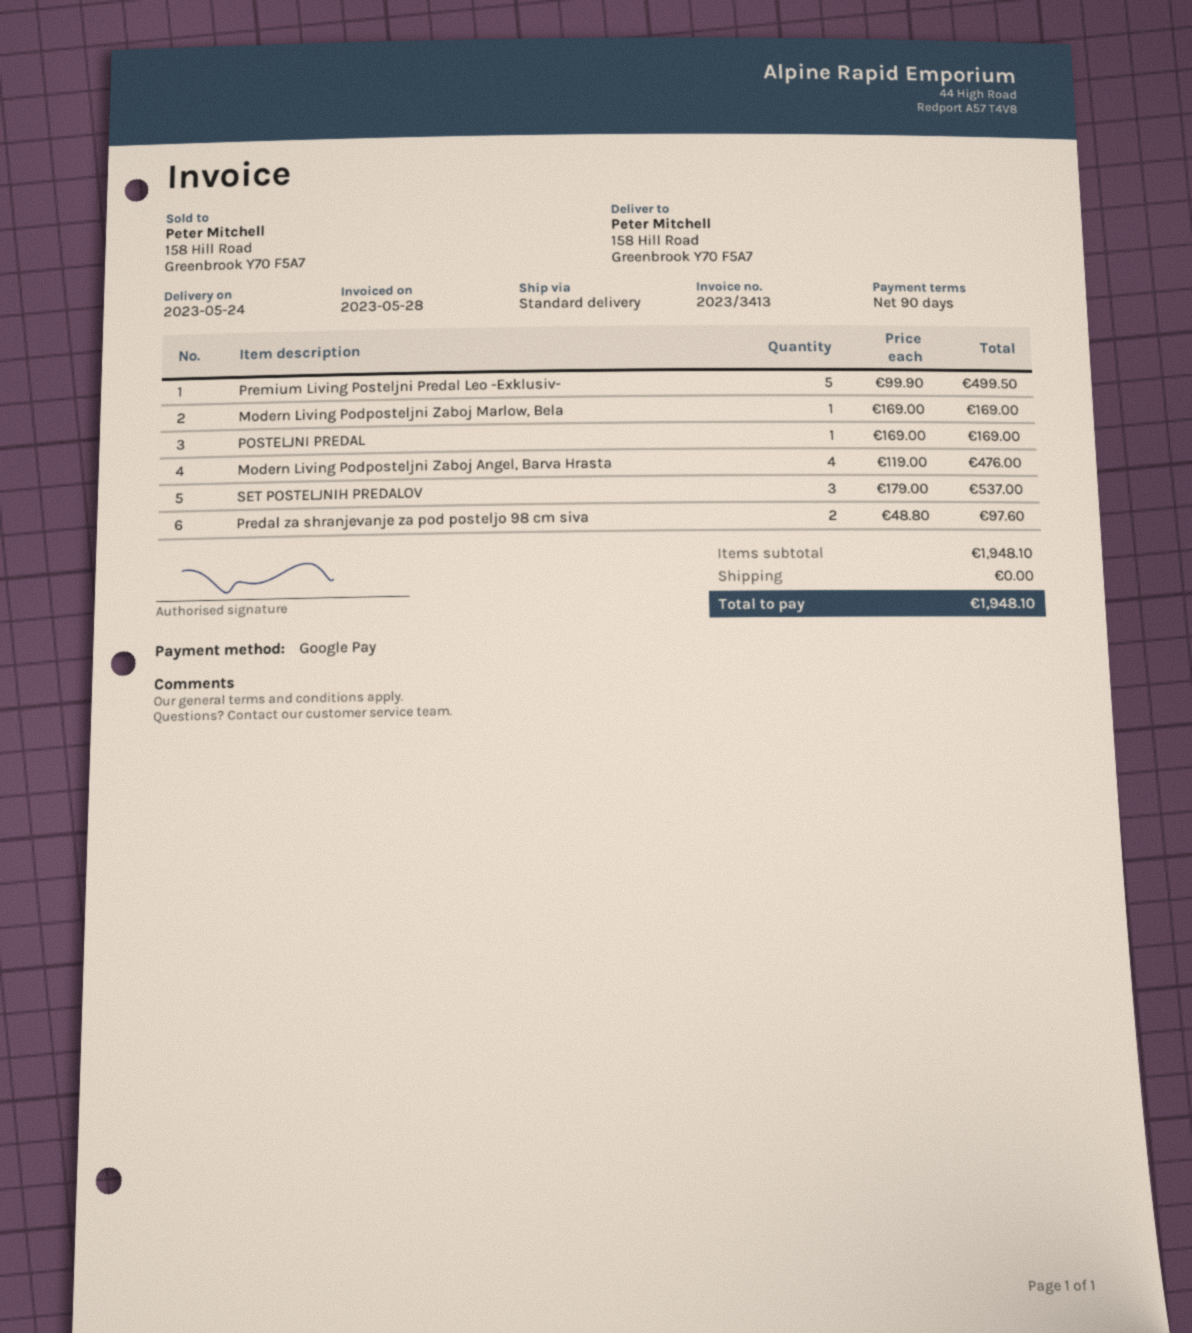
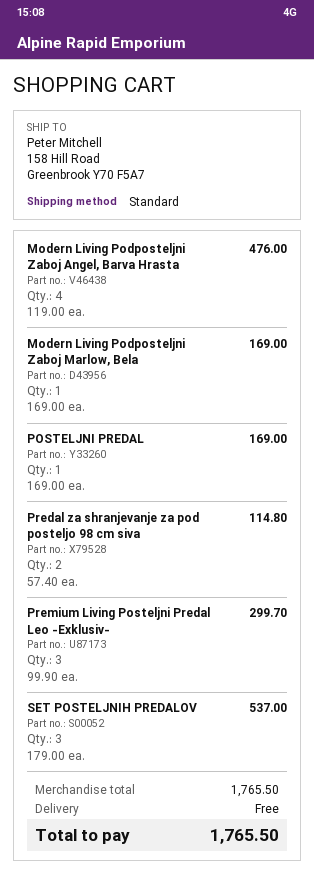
Premium Living Posteljni Predal Leo -Exklusiv-: 5 x 99.90 = 499.50 -> 3 x 99.90 = 299.70
Predal za shranjevanje za pod posteljo 98 cm siva: 2 x 48.80 = 97.60 -> 2 x 57.40 = 114.80
subtotal: 1948.10 -> 1765.50
total: 1948.10 -> 1765.50

